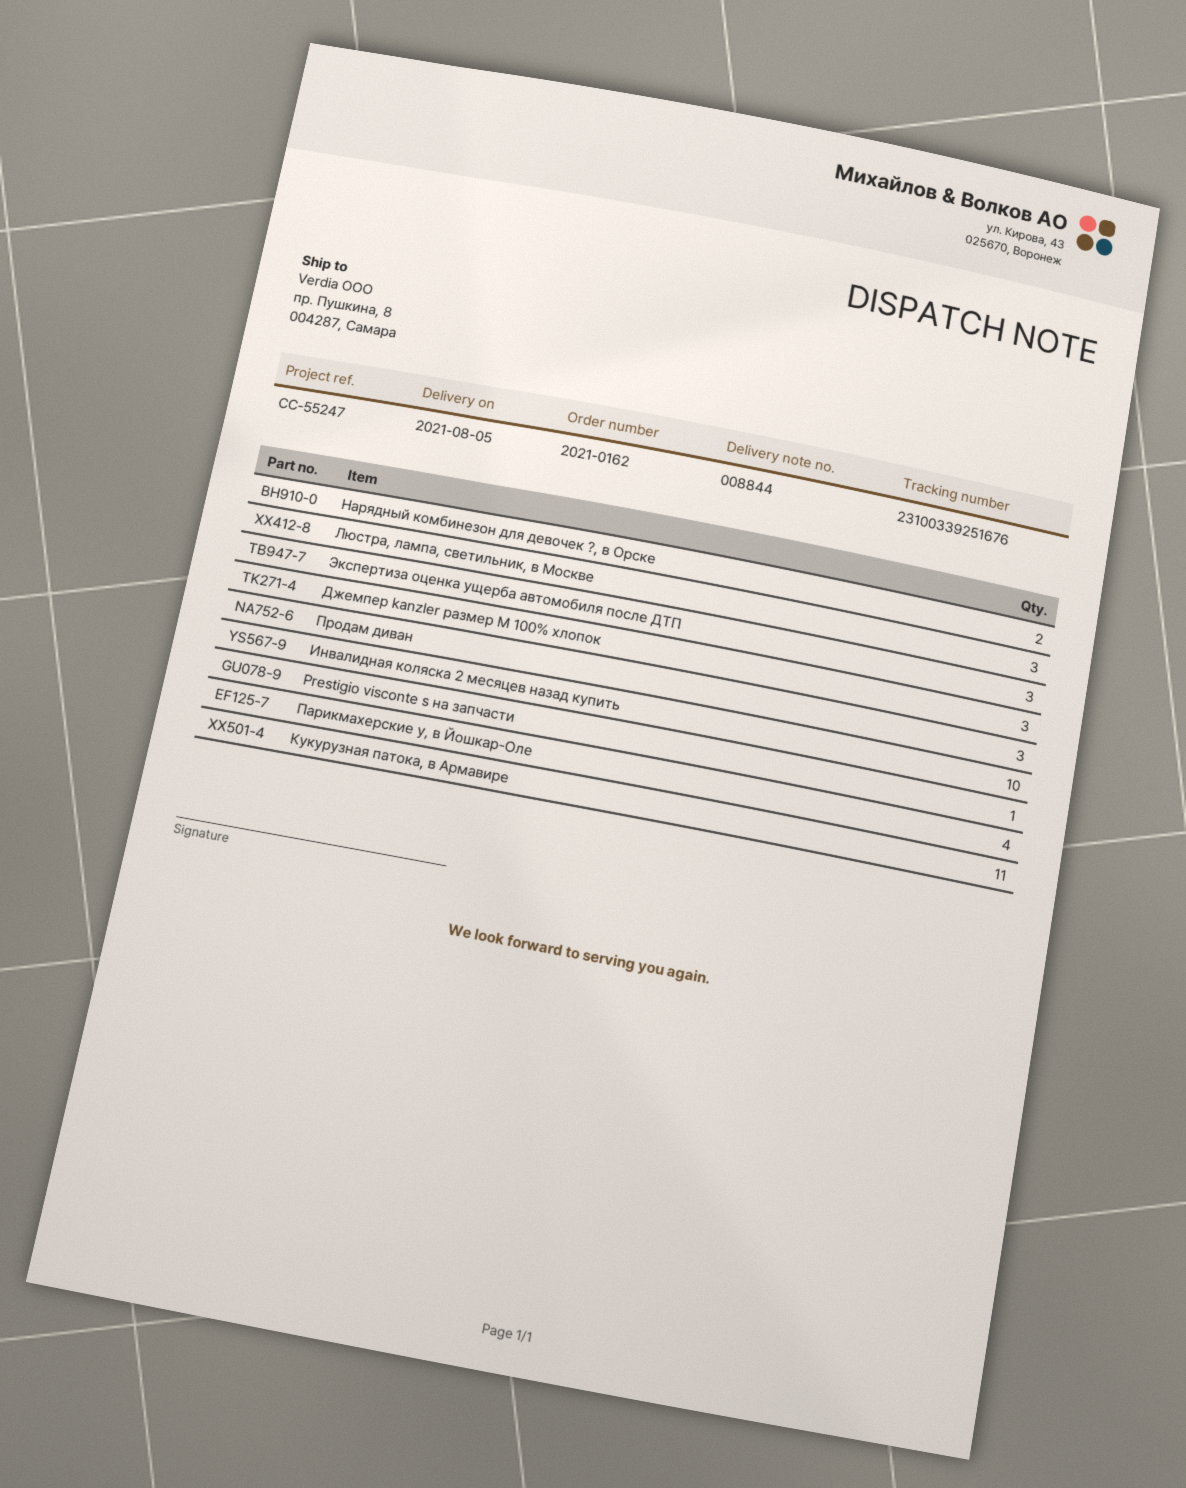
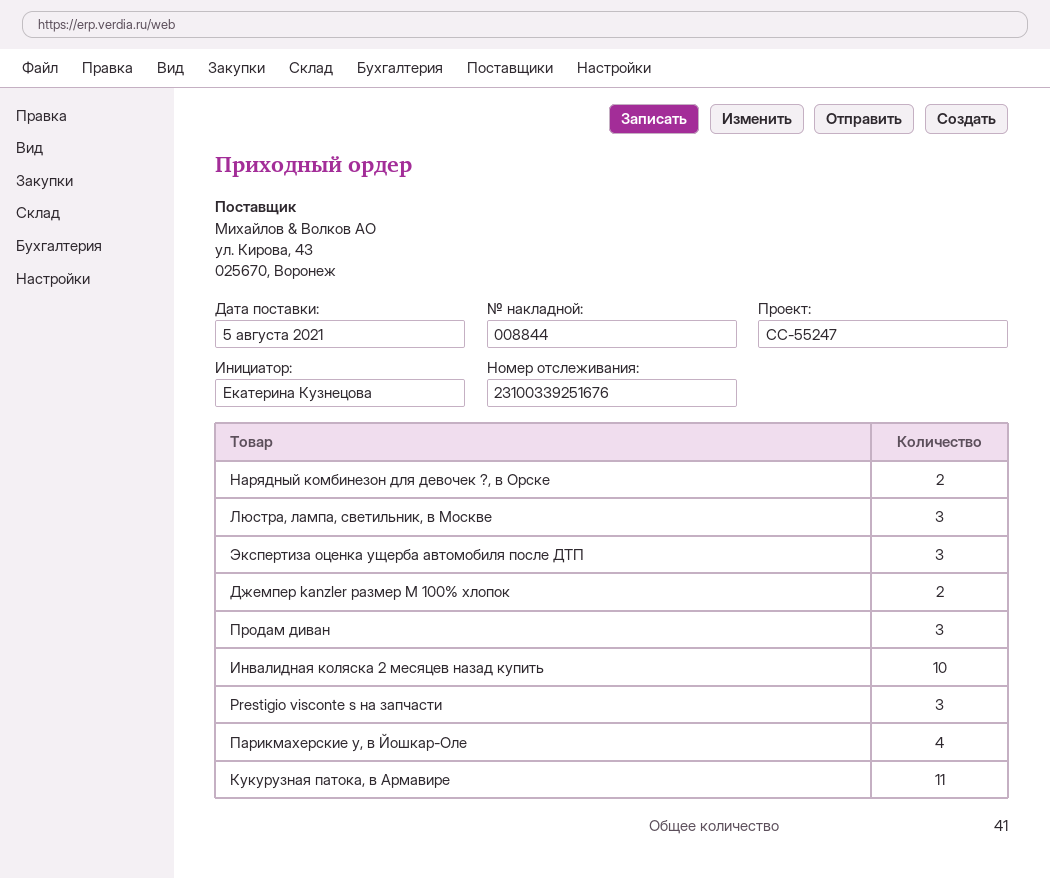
Джемпер kanzler размер М 100% хлопок: 3 -> 2
Prestigio visconte s на запчасти: 1 -> 3

